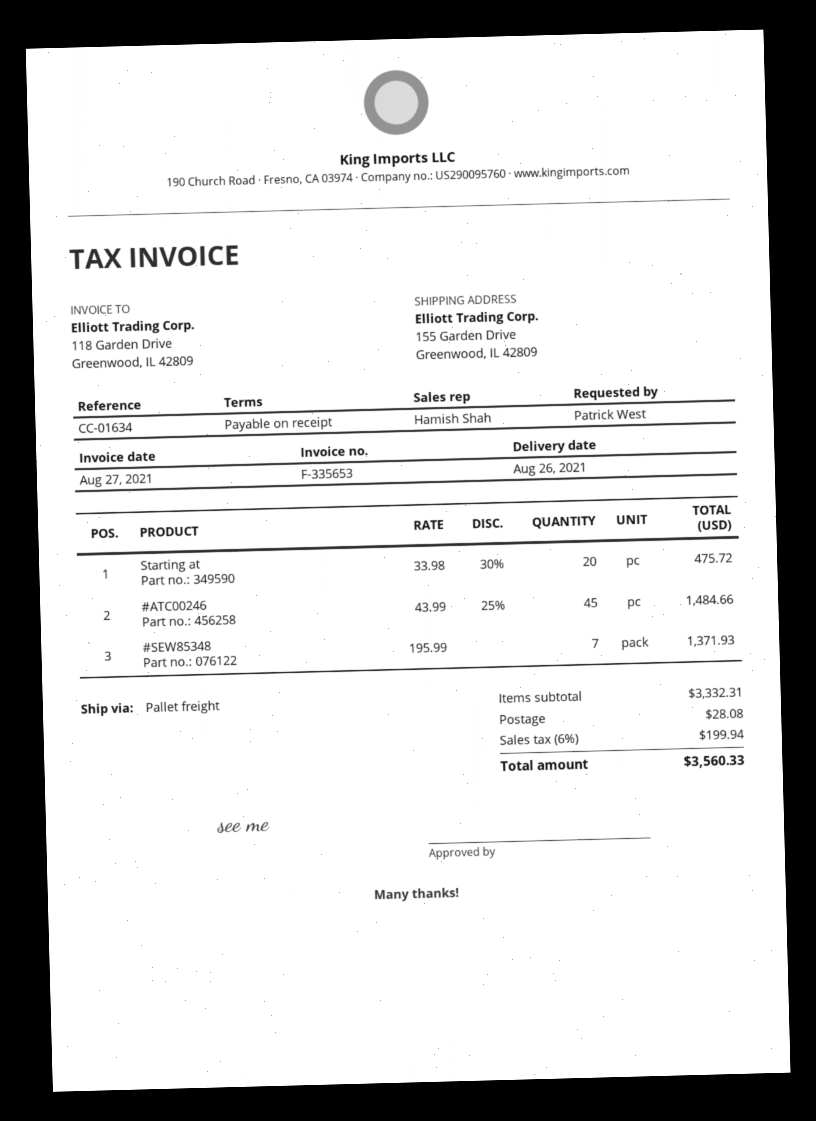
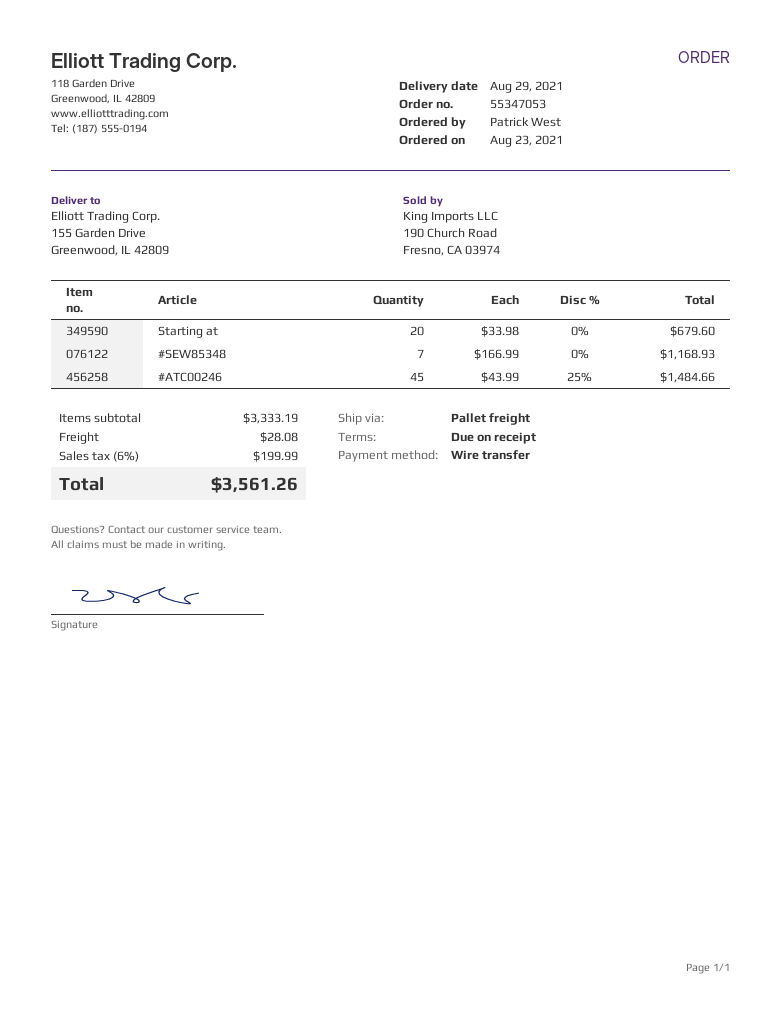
delivery date: 2021-08-26 -> 2021-08-29
Starting at: 20 x 33.98 - 30% = 475.72 -> 20 x 33.98 = 679.60
#SEW85348: 7 x 195.99 = 1371.93 -> 7 x 166.99 = 1168.93
subtotal: 3332.31 -> 3333.19
tax: 6% = 199.94 -> 6% = 199.99
total: 3560.33 -> 3561.26

